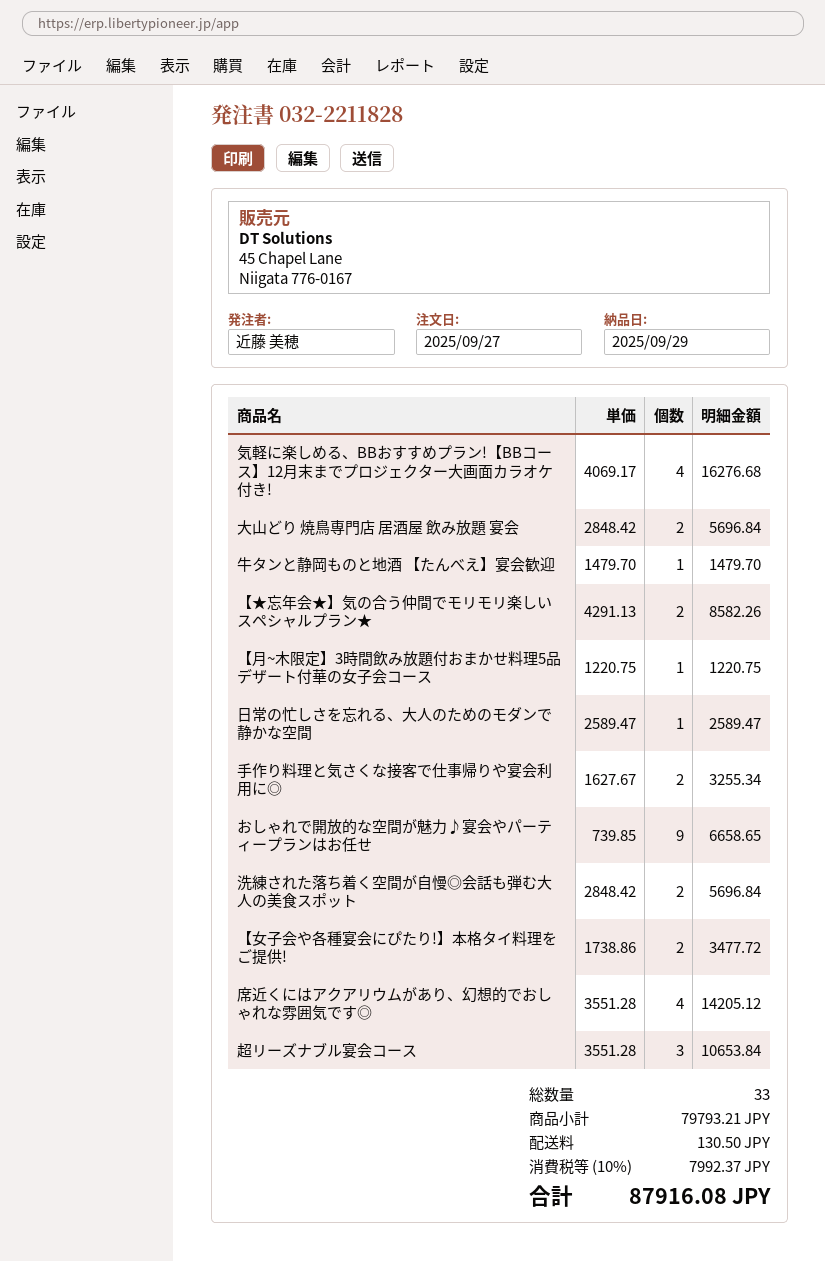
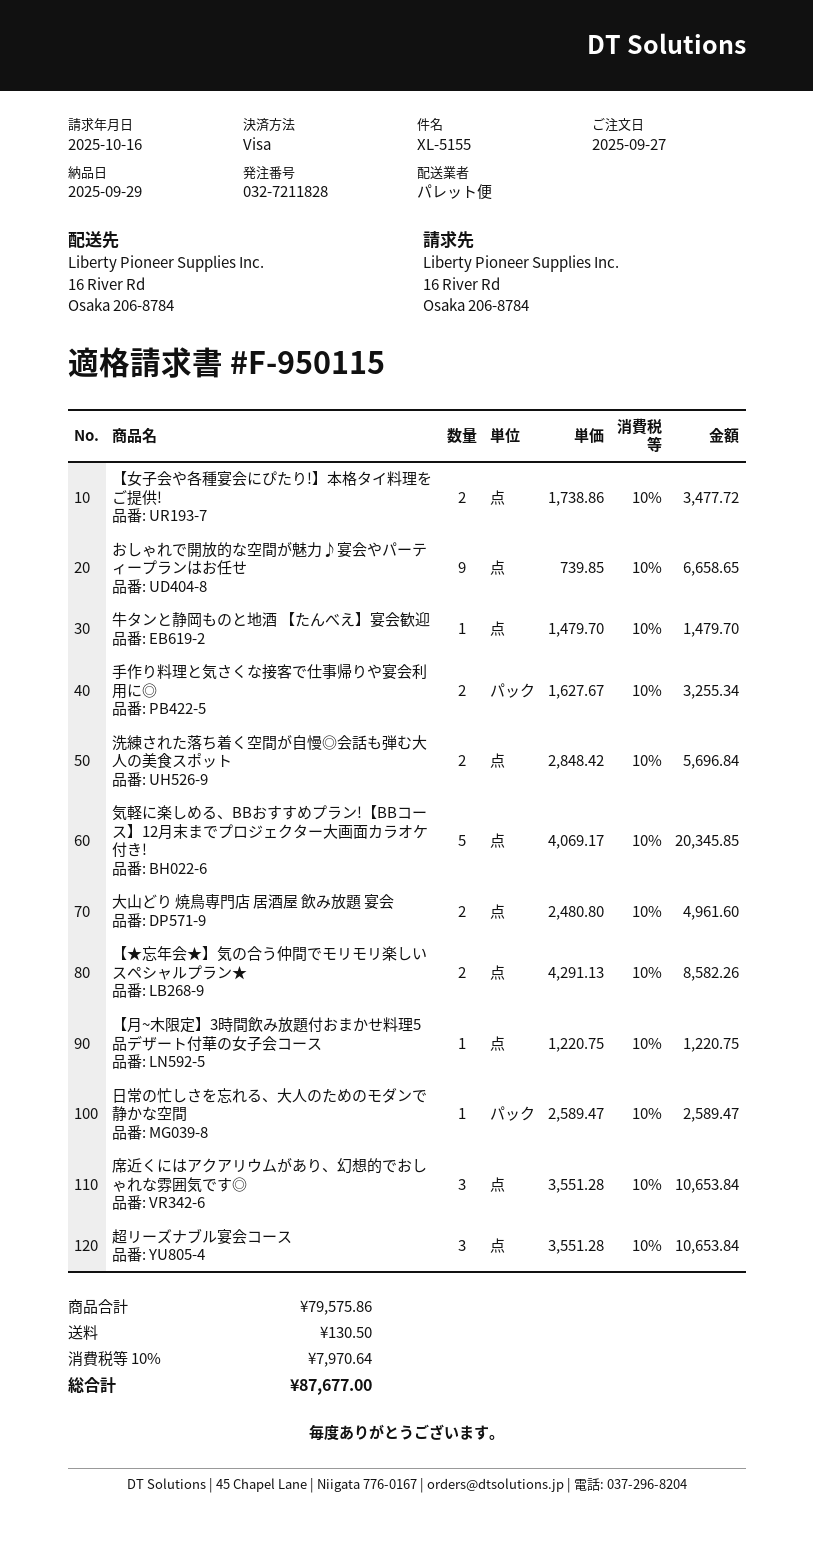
order number: 032-2211828 -> 032-7211828
気軽に楽しめる、BBおすすめプラン!【BBコース】12月末までプロジェクター大画面カラオケ付き!: 4 x 4069.17 = 16276.68 -> 5 x 4069.17 = 20345.85
大山どり 焼鳥専門店 居酒屋 飲み放題 宴会: 2 x 2848.42 = 5696.84 -> 2 x 2480.80 = 4961.60
席近くにはアクアリウムがあり、幻想的でおしゃれな雰囲気です◎: 4 x 3551.28 = 14205.12 -> 3 x 3551.28 = 10653.84
subtotal: 79793.21 -> 79575.86
tax: 10% = 7992.37 -> 10% = 7970.64
total: 87916.08 -> 87677.00

